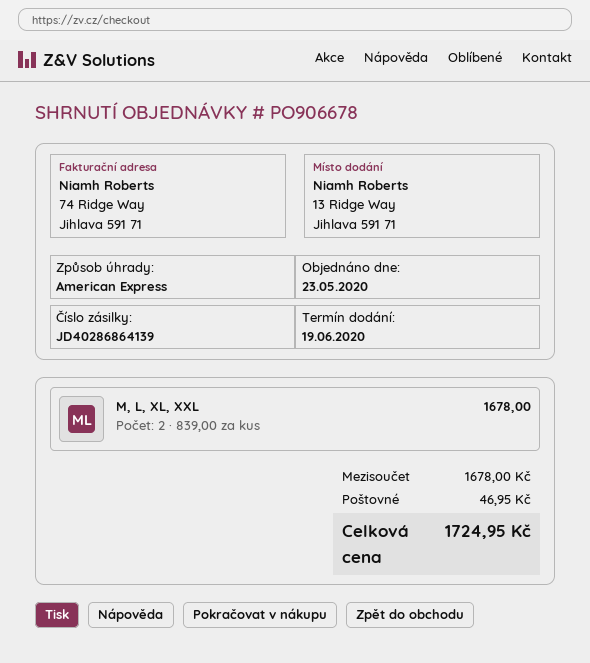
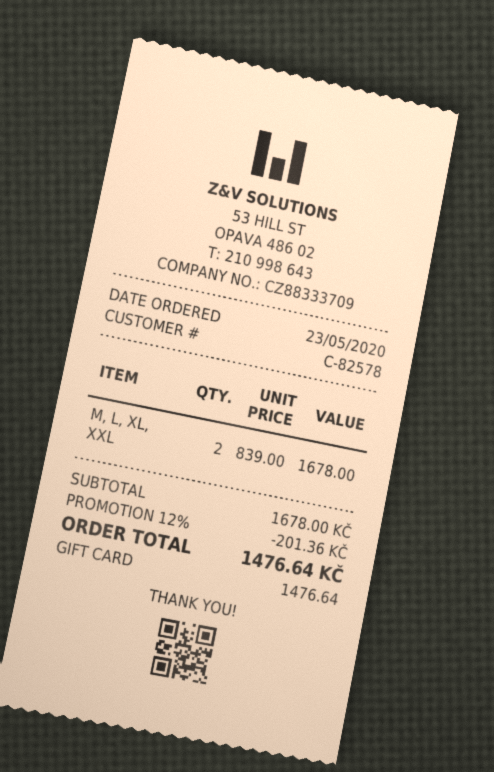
payment method: American Express -> gift card
discount: none -> 12% = 201.36
shipping: 46.95 -> none
total: 1724.95 -> 1476.64

